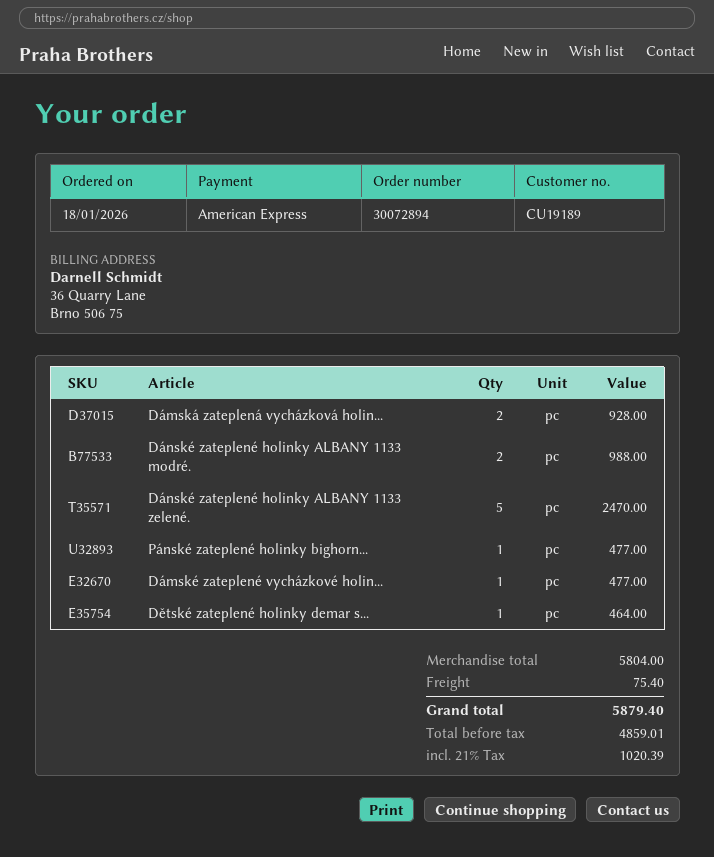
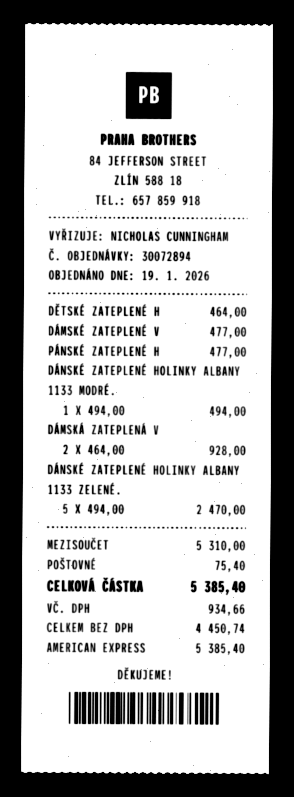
order date: 2026-01-18 -> 2026-01-19
Dánské zateplené holinky ALBANY 1133 modré.: 2 for 988.00 -> 1 for 494.00
subtotal: 5804.00 -> 5310.00
net: 4859.01 -> 4450.74
tax: 1020.39 -> 934.66
total: 5879.40 -> 5385.40

